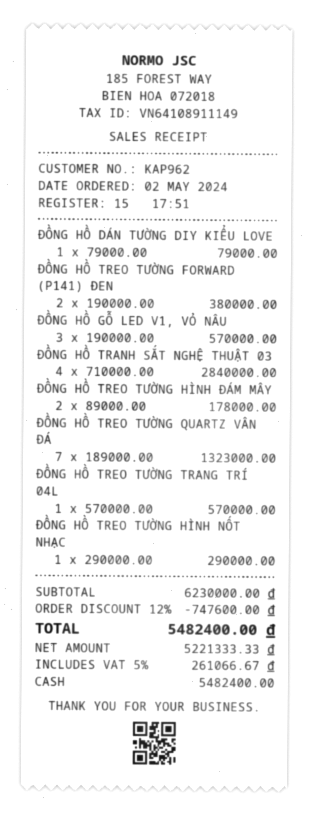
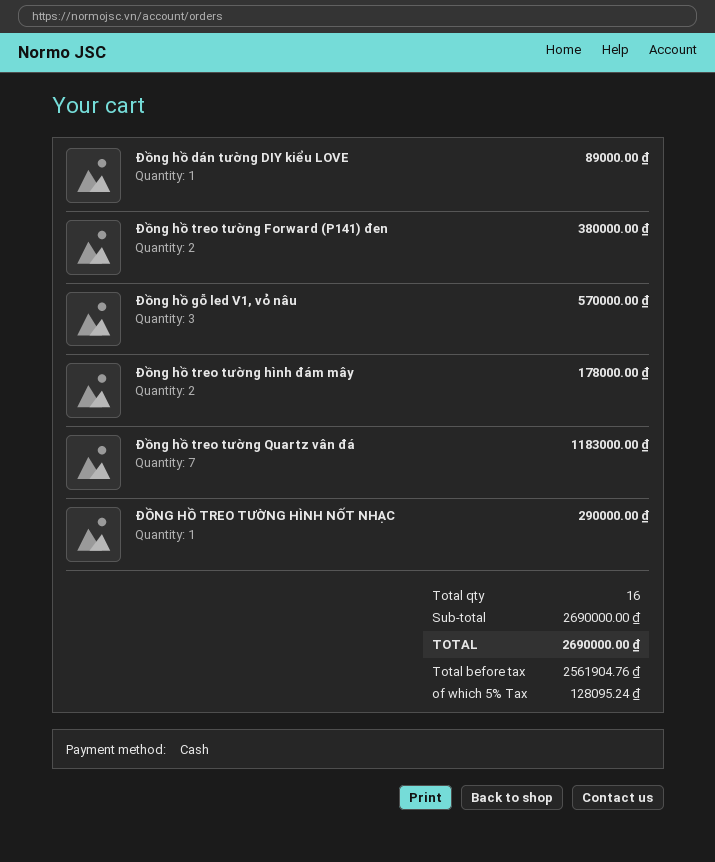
ĐỒNG HỒ DÁN TƯỜNG DIY KIỂU LOVE: 1 for 79000.00 -> 1 for 89000.00
ĐỒNG HỒ TRANH SẮT NGHỆ THUẬT 03: 4 for 2840000.00 -> none
ĐỒNG HỒ TREO TƯỜNG QUARTZ VÂN ĐÁ: 7 for 1323000.00 -> 7 for 1183000.00
ĐỒNG HỒ TREO TƯỜNG TRANG TRÍ 04L: 1 for 570000.00 -> none
subtotal: 6230000.00 -> 2690000.00
discount: 12% = 747600.00 -> none
net: 5221333.33 -> 2561904.76
tax: 5% = 261066.67 -> 5% = 128095.24
total: 5482400.00 -> 2690000.00

